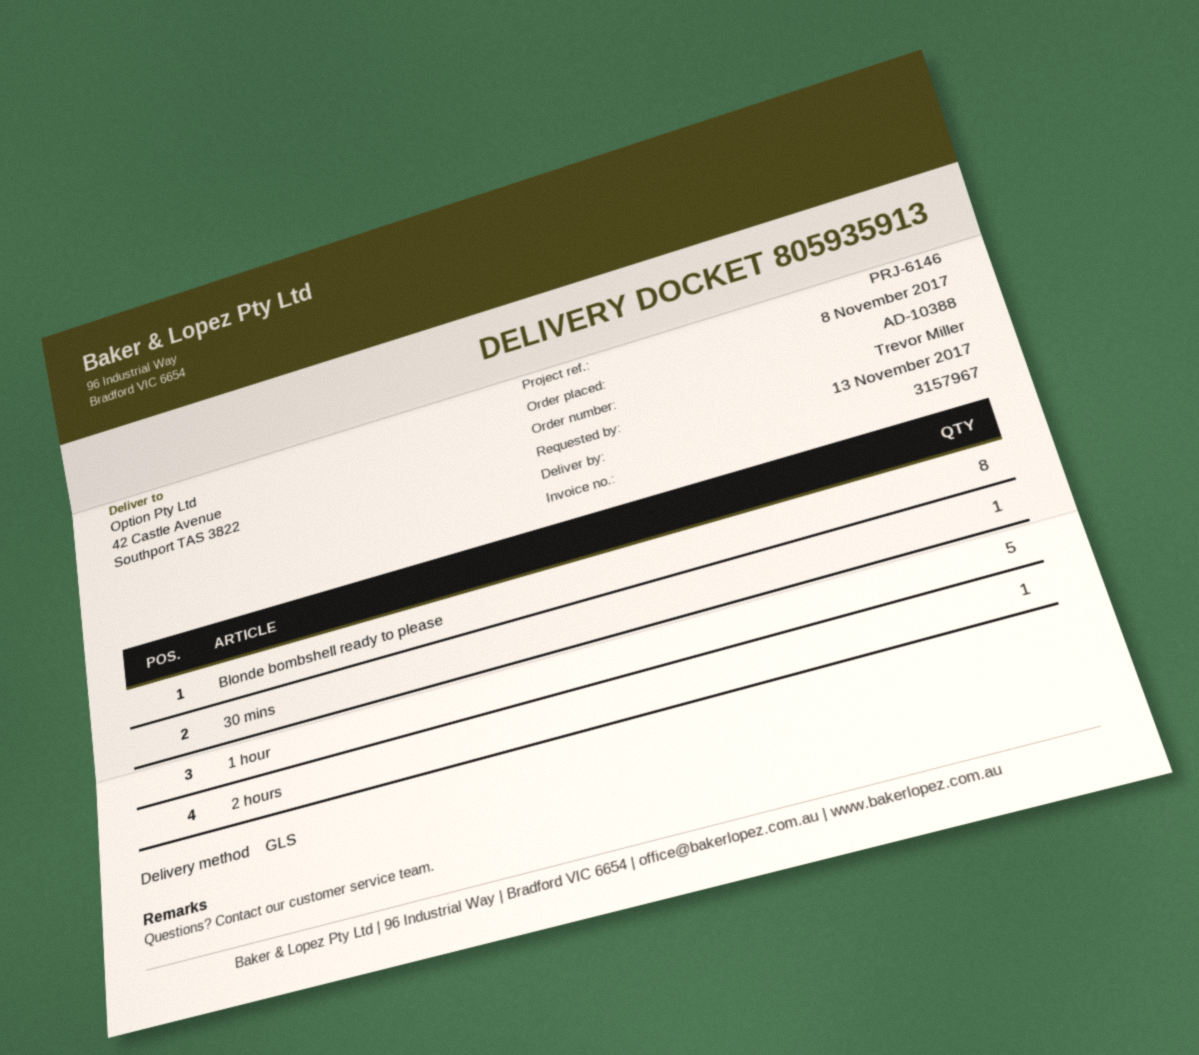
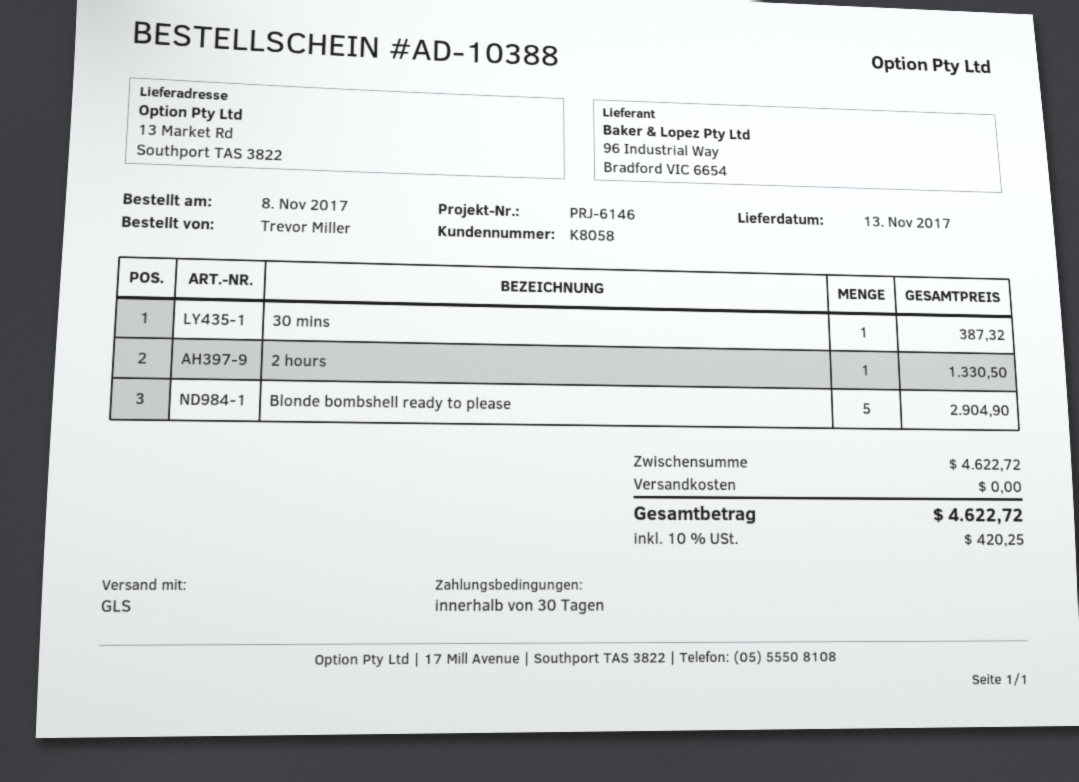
ship to: 42 Castle Avenue, Southport TAS 3822 -> 13 Market Rd, Southport TAS 3822
Blonde bombshell ready to please: 8 -> 5
1 hour: 5 -> none

